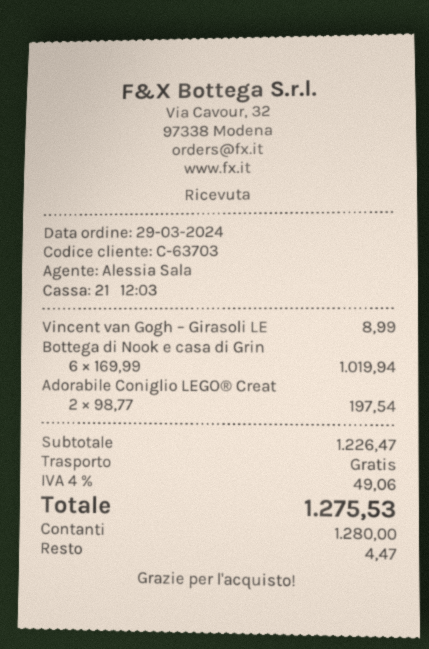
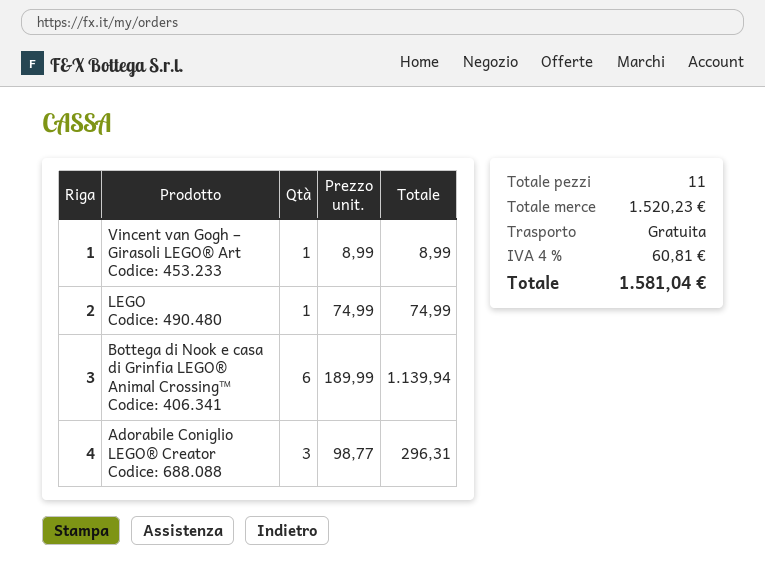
Bottega di Nook e casa di Grin: 6 x 169.99 = 1019.94 -> 6 x 189.99 = 1139.94
Adorabile Coniglio LEGO® Creat: 2 x 98.77 = 197.54 -> 3 x 98.77 = 296.31
LEGO: none -> 1 x 74.99 = 74.99
subtotal: 1226.47 -> 1520.23
tax: 4% = 49.06 -> 4% = 60.81
total: 1275.53 -> 1581.04

